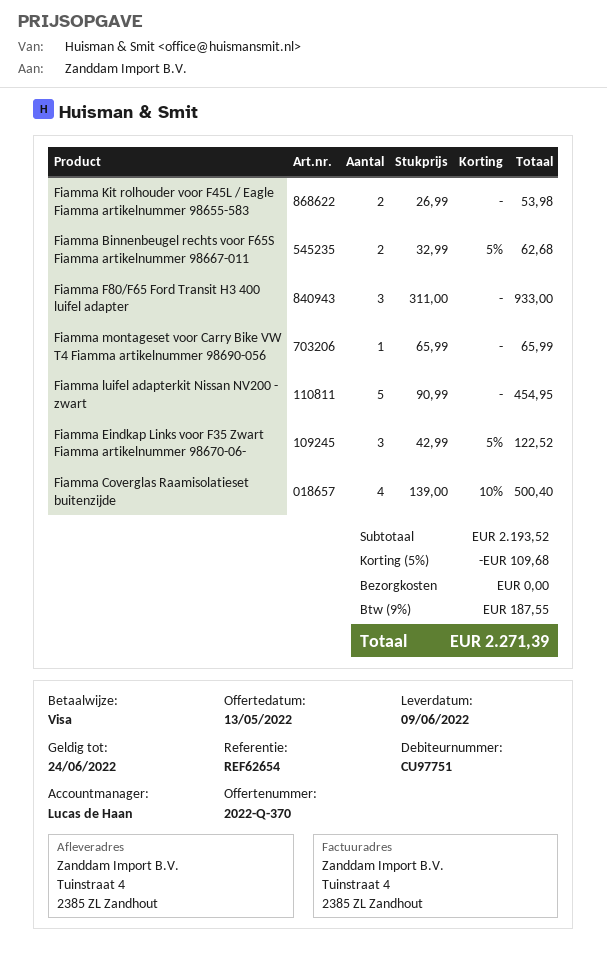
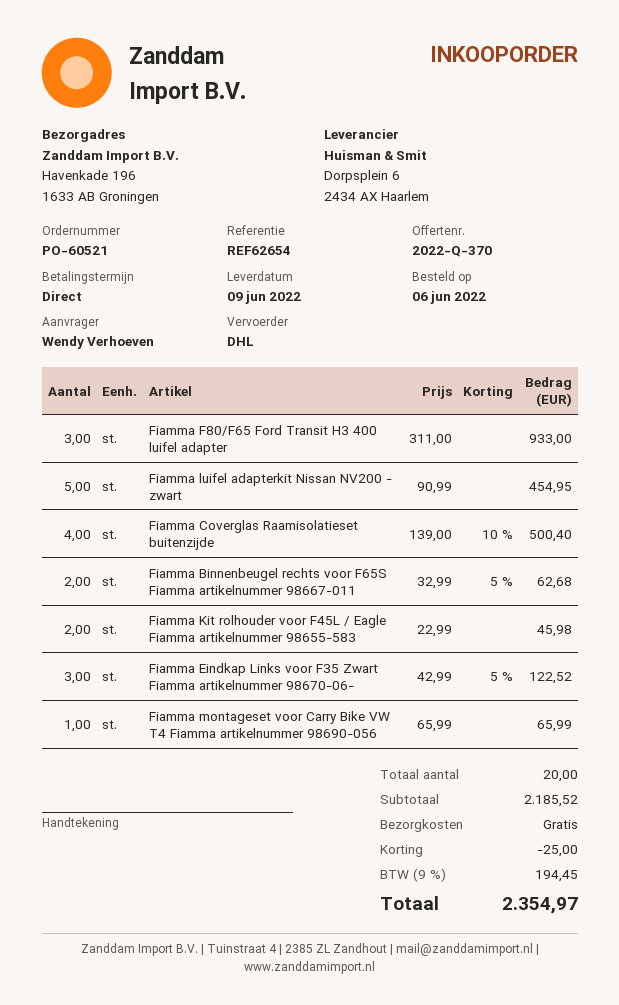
ship to: Tuinstraat 4, 2385 ZL Zandhout -> Havenkade 196, 1633 AB Groningen
Fiamma Kit rolhouder voor F45L / Eagle Fiamma artikelnummer 98655-583: 2 x 26.99 = 53.98 -> 2 x 22.99 = 45.98
subtotal: 2193.52 -> 2185.52
discount: 109.68 -> 25.00
tax: 9% = 187.55 -> 9% = 194.45
total: 2271.39 -> 2354.97

